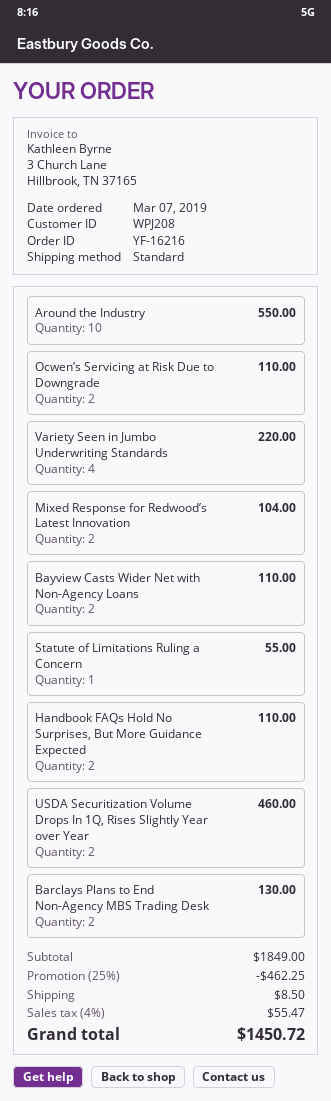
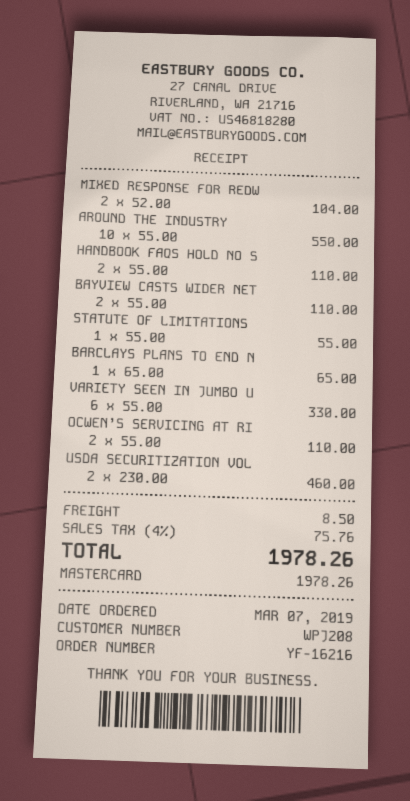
Variety Seen in Jumbo Underwriting Standards: 4 for 220.00 -> 6 for 330.00
Barclays Plans to End Non-Agency MBS Trading Desk: 2 for 130.00 -> 1 for 65.00
discount: 25% = 462.25 -> none
tax: 4% = 55.47 -> 4% = 75.76
total: 1450.72 -> 1978.26

